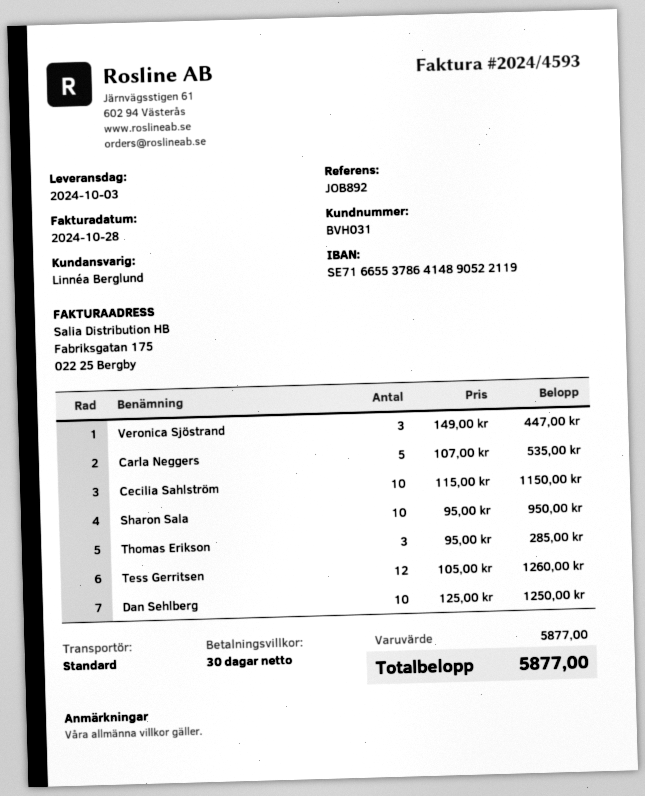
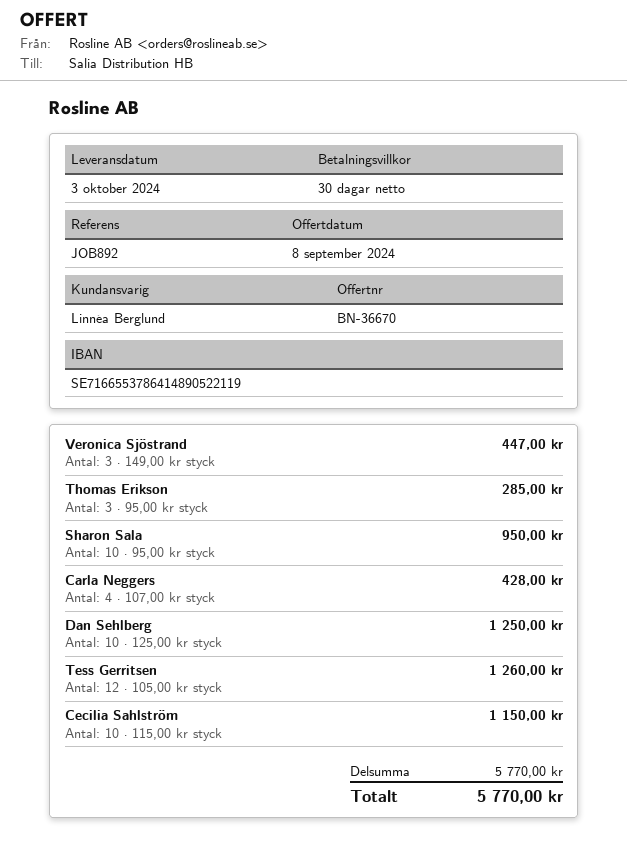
Carla Neggers: 5 x 107.00 = 535.00 -> 4 x 107.00 = 428.00
subtotal: 5877.00 -> 5770.00
total: 5877.00 -> 5770.00

